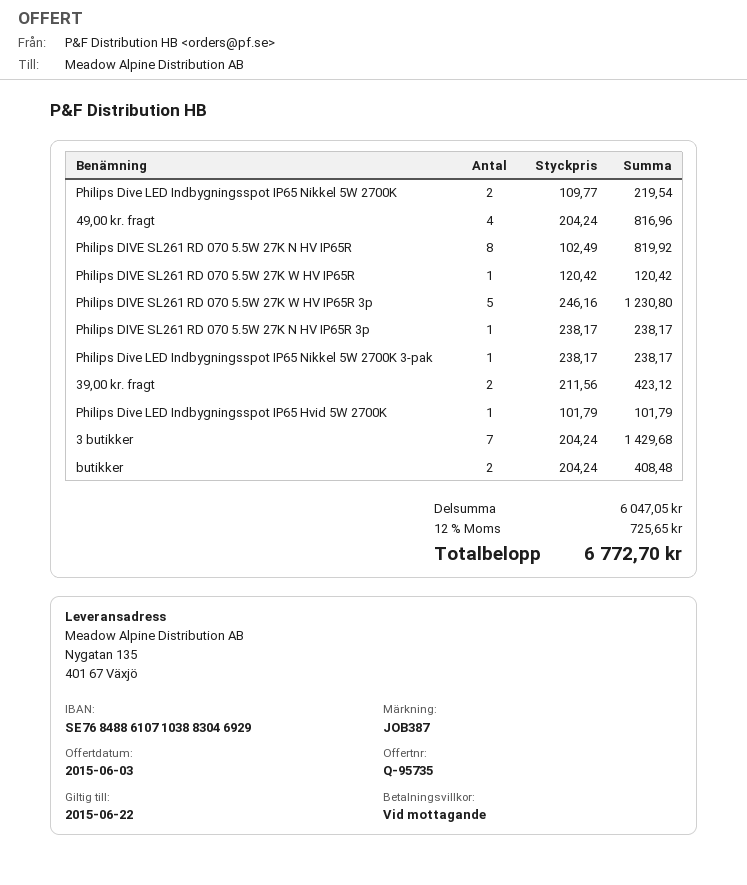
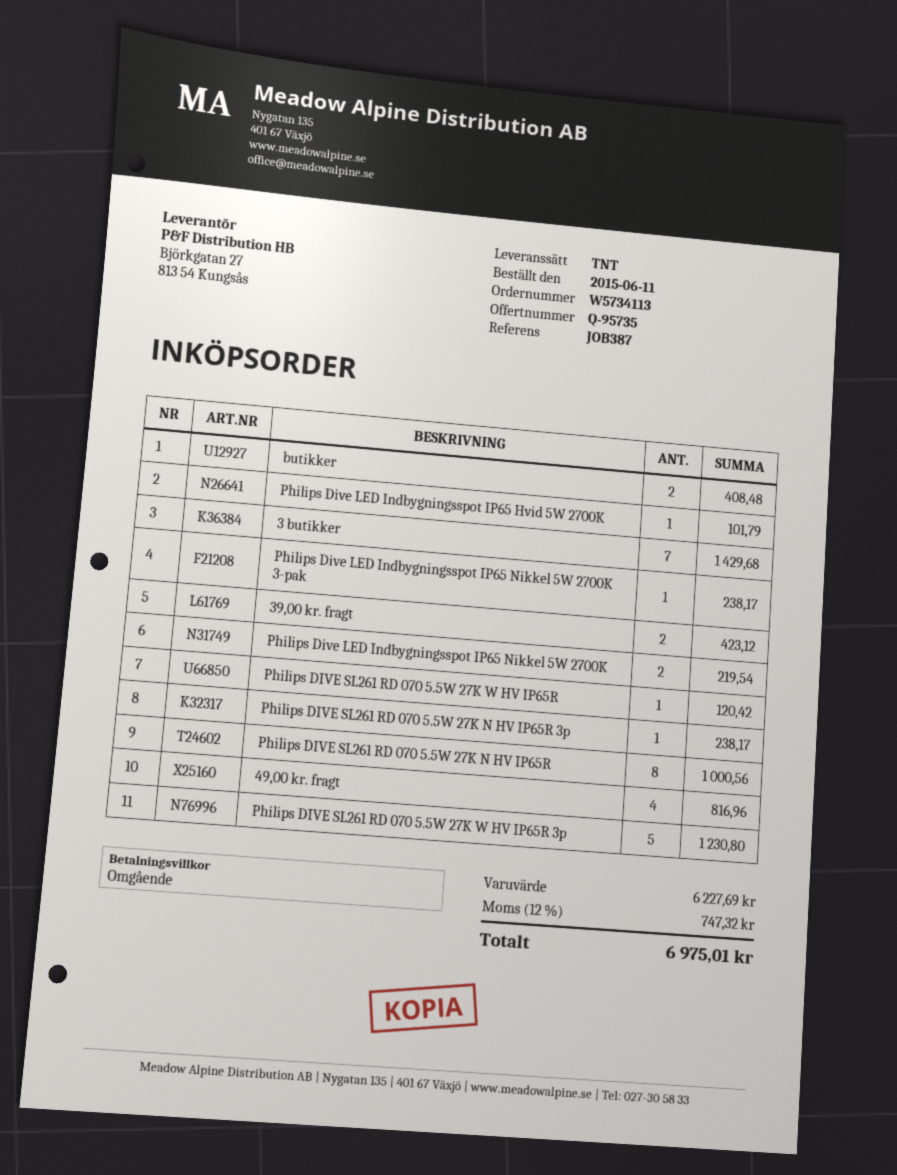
Philips DIVE SL261 RD 070 5.5W 27K N HV IP65R: 8 for 819.92 -> 8 for 1000.56
subtotal: 6047.05 -> 6227.69
tax: 12% = 725.65 -> 12% = 747.32
total: 6772.70 -> 6975.01

